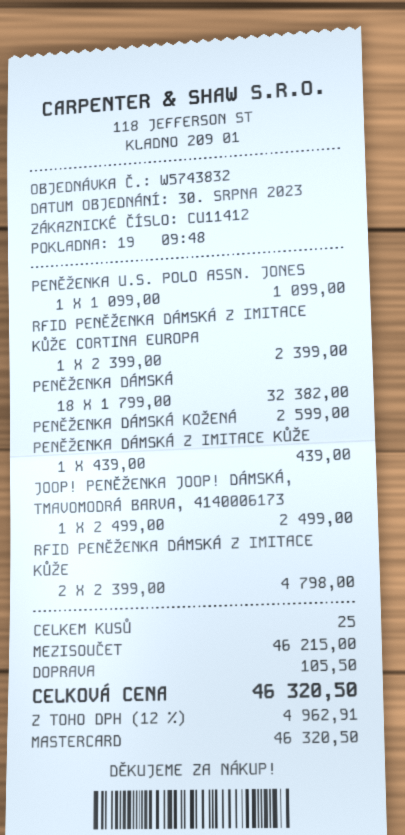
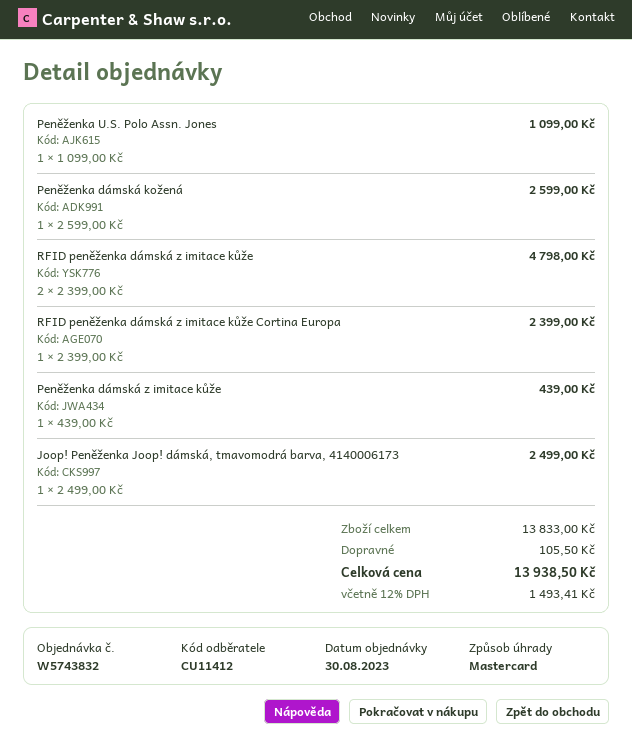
PENĚŽENKA DÁMSKÁ: 18 x 1799.00 = 32382.00 -> none
subtotal: 46215.00 -> 13833.00
tax: 12% = 4962.91 -> 12% = 1493.41
total: 46320.50 -> 13938.50

